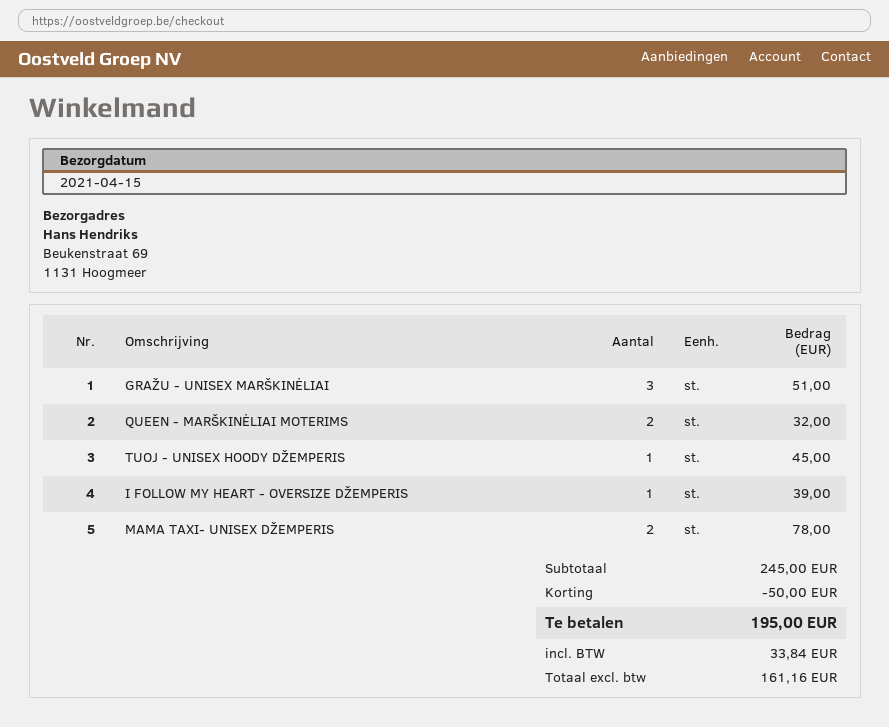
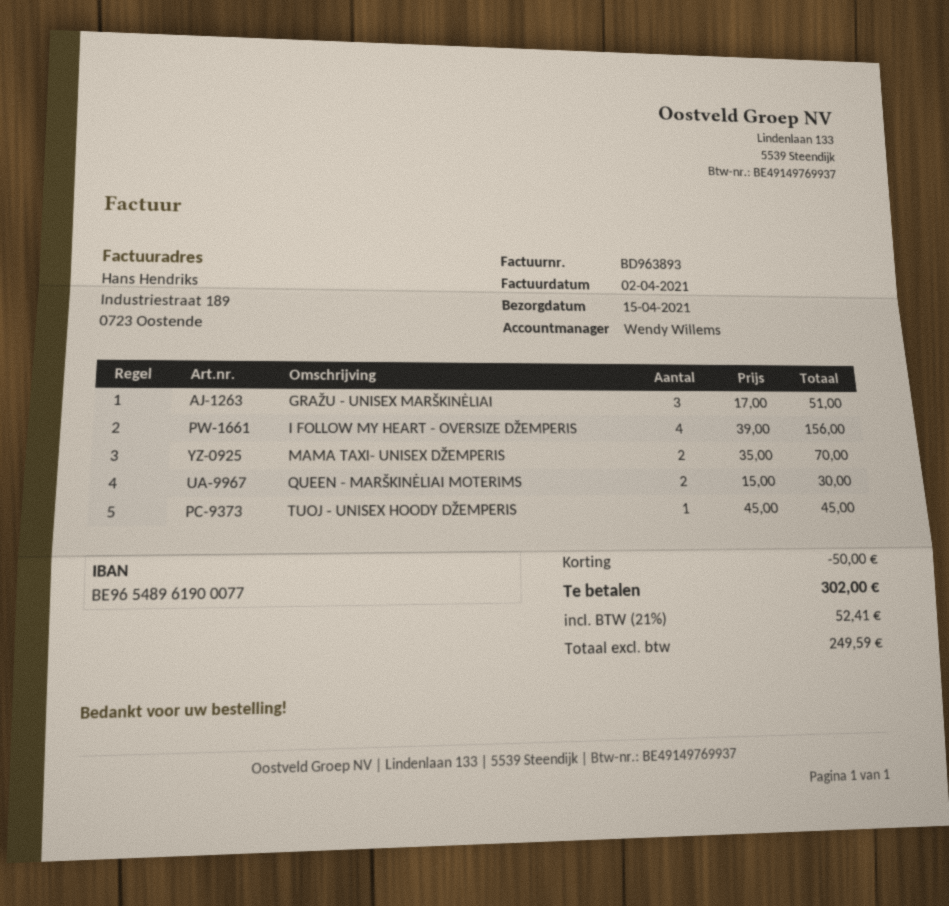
QUEEN - MARŠKINĖLIAI MOTERIMS: 2 for 32.00 -> 2 for 30.00
I FOLLOW MY HEART - OVERSIZE DŽEMPERIS: 1 for 39.00 -> 4 for 156.00
MAMA TAXI- UNISEX DŽEMPERIS: 2 for 78.00 -> 2 for 70.00
net: 161.16 -> 249.59
tax: 33.84 -> 52.41
total: 195.00 -> 302.00

